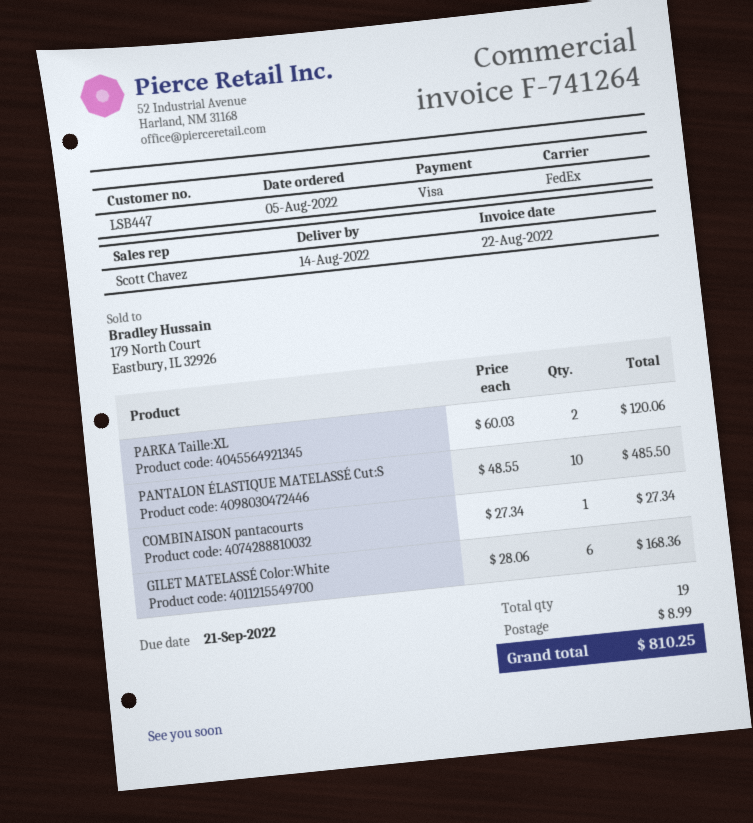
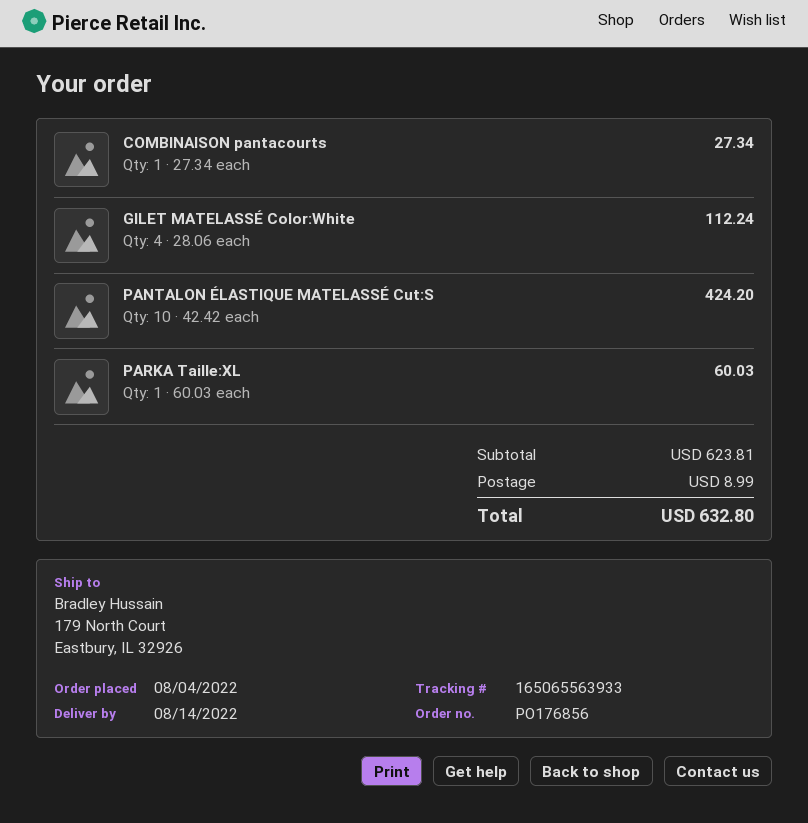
order date: 2022-08-05 -> 2022-08-04
PARKA Taille:XL: 2 x 60.03 = 120.06 -> 1 x 60.03 = 60.03
PANTALON ÉLASTIQUE MATELASSÉ Cut:S: 10 x 48.55 = 485.50 -> 10 x 42.42 = 424.20
GILET MATELASSÉ Color:White: 6 x 28.06 = 168.36 -> 4 x 28.06 = 112.24
total: 810.25 -> 632.80

